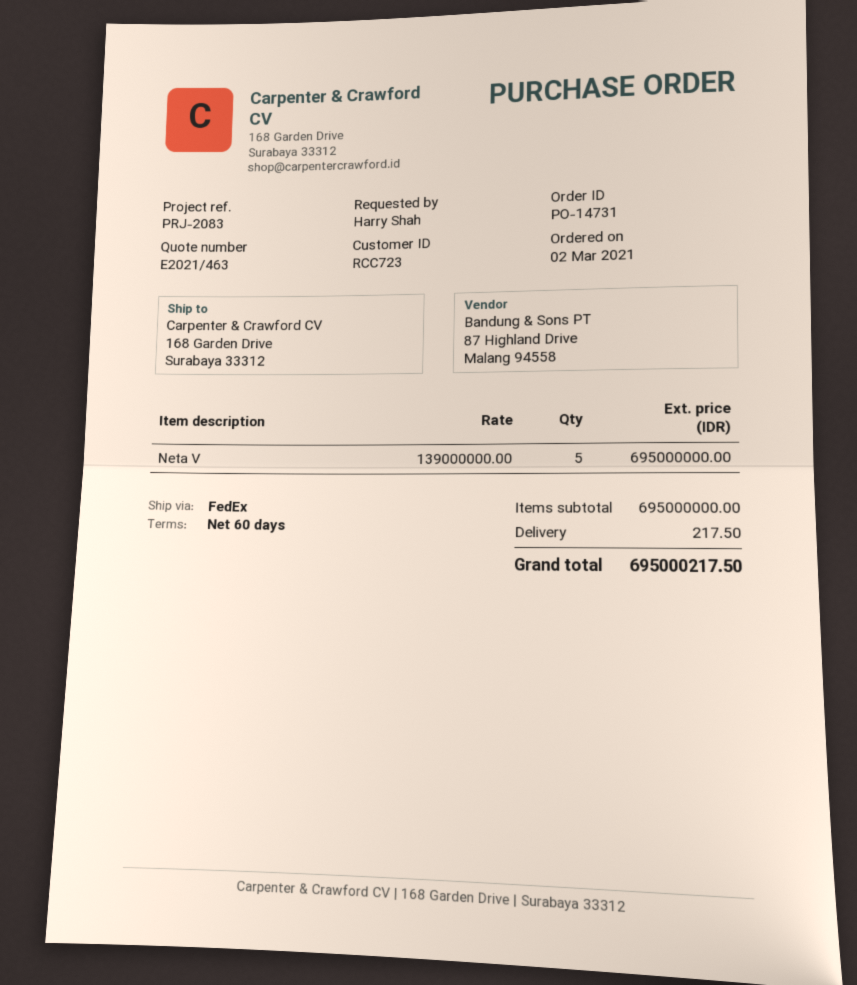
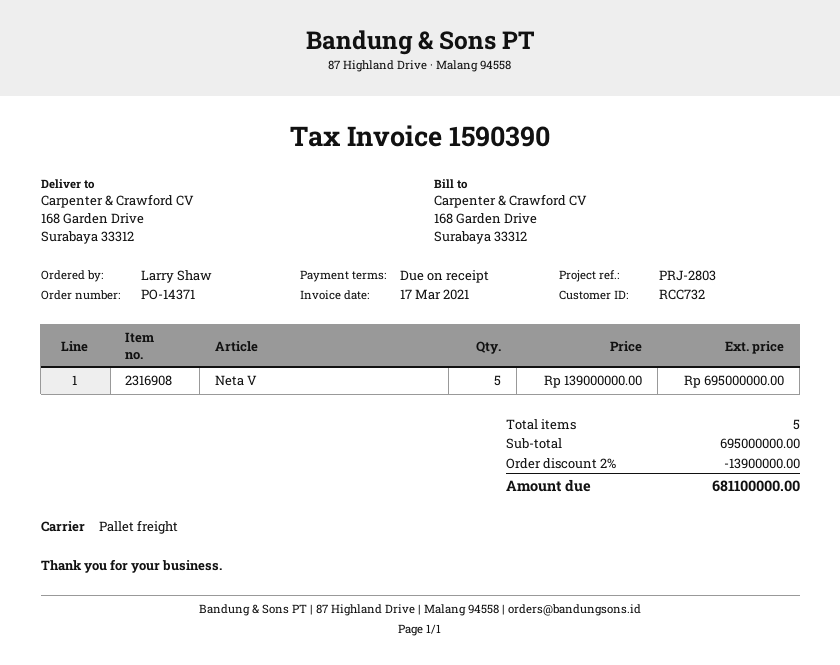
order number: PO-14731 -> PO-14371
payment terms: 60 days -> on receipt
customer number: RCC723 -> RCC732
reference: PRJ-2083 -> PRJ-2803
ordered by: Harry Shah -> Larry Shaw
shipping method: FedEx -> pallet freight
discount: none -> 2% = 13900000.00
shipping: 217.50 -> none
total: 695000217.50 -> 681100000.00

